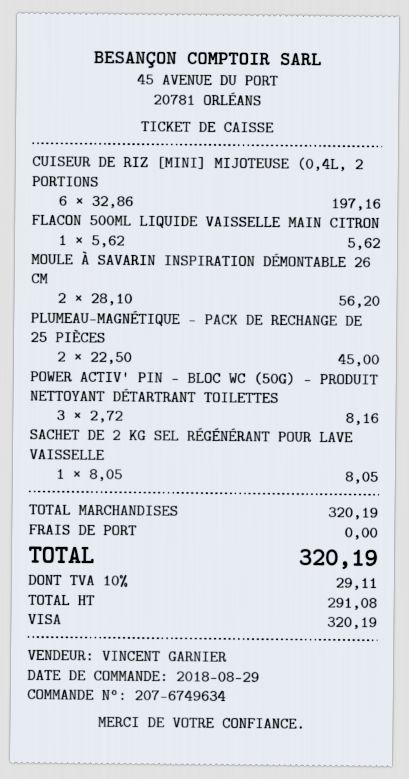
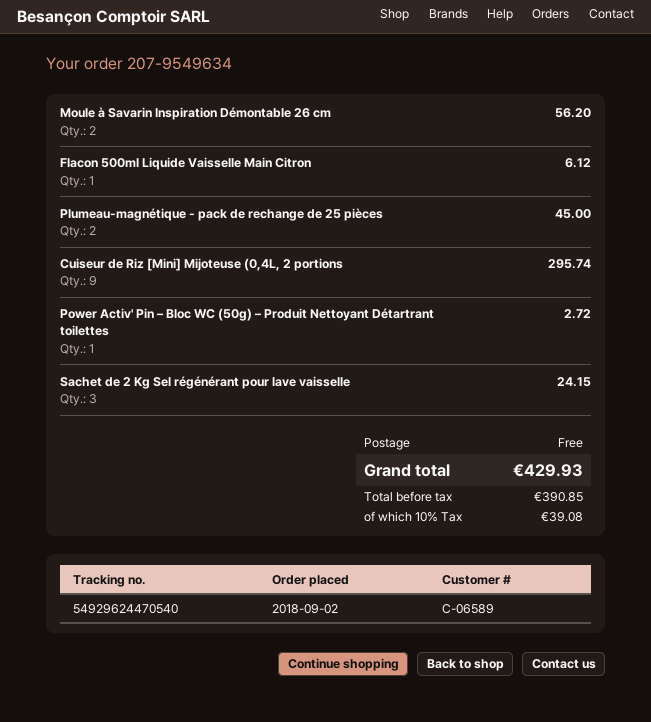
order number: 207-6749634 -> 207-9549634
order date: 2018-08-29 -> 2018-09-02
CUISEUR DE RIZ [MINI] MIJOTEUSE (0,4L, 2 PORTIONS: 6 for 197.16 -> 9 for 295.74
FLACON 500ML LIQUIDE VAISSELLE MAIN CITRON: 1 for 5.62 -> 1 for 6.12
POWER ACTIV' PIN – BLOC WC (50G) – PRODUIT NETTOYANT DÉTARTRANT TOILETTES: 3 for 8.16 -> 1 for 2.72
SACHET DE 2 KG SEL RÉGÉNÉRANT POUR LAVE VAISSELLE: 1 for 8.05 -> 3 for 24.15
net: 291.08 -> 390.85
tax: 10% = 29.11 -> 10% = 39.08
total: 320.19 -> 429.93

